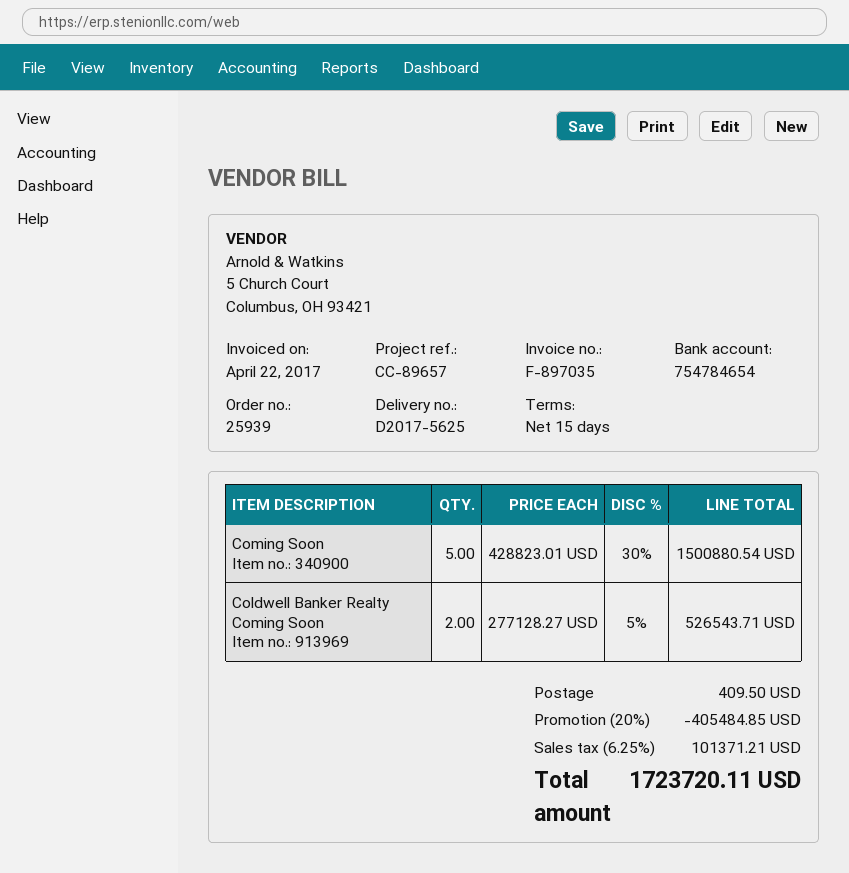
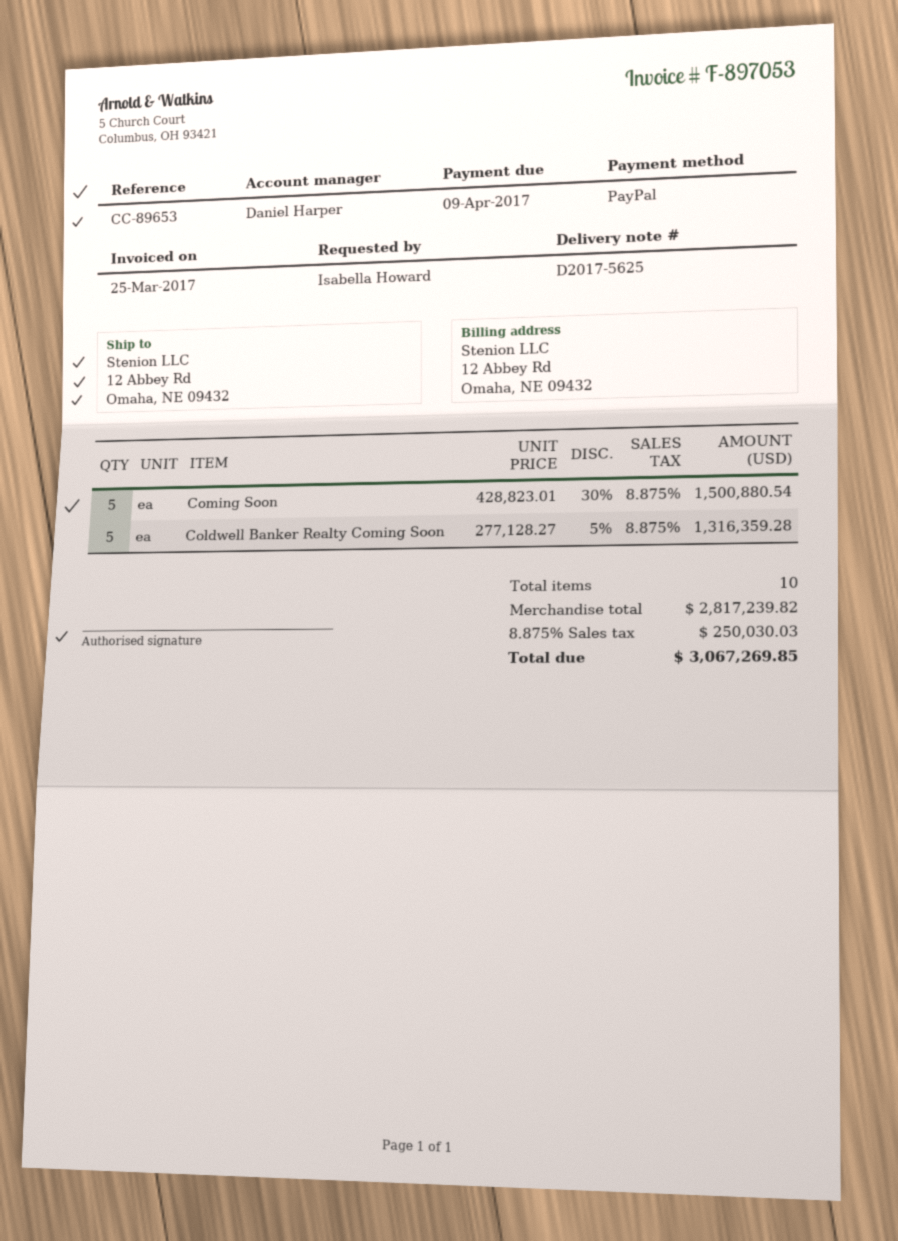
invoice number: F-897035 -> F-897053
invoice date: 2017-04-22 -> 2017-03-25
reference: CC-89657 -> CC-89653
Coldwell Banker Realty Coming Soon: 2 x 277128.27 - 5% = 526543.71 -> 5 x 277128.27 - 5% = 1316359.28
discount: 20% = 405484.85 -> none
shipping: 409.50 -> none
tax: 6.25% = 101371.21 -> 8.875% = 250030.03
total: 1723720.11 -> 3067269.85

